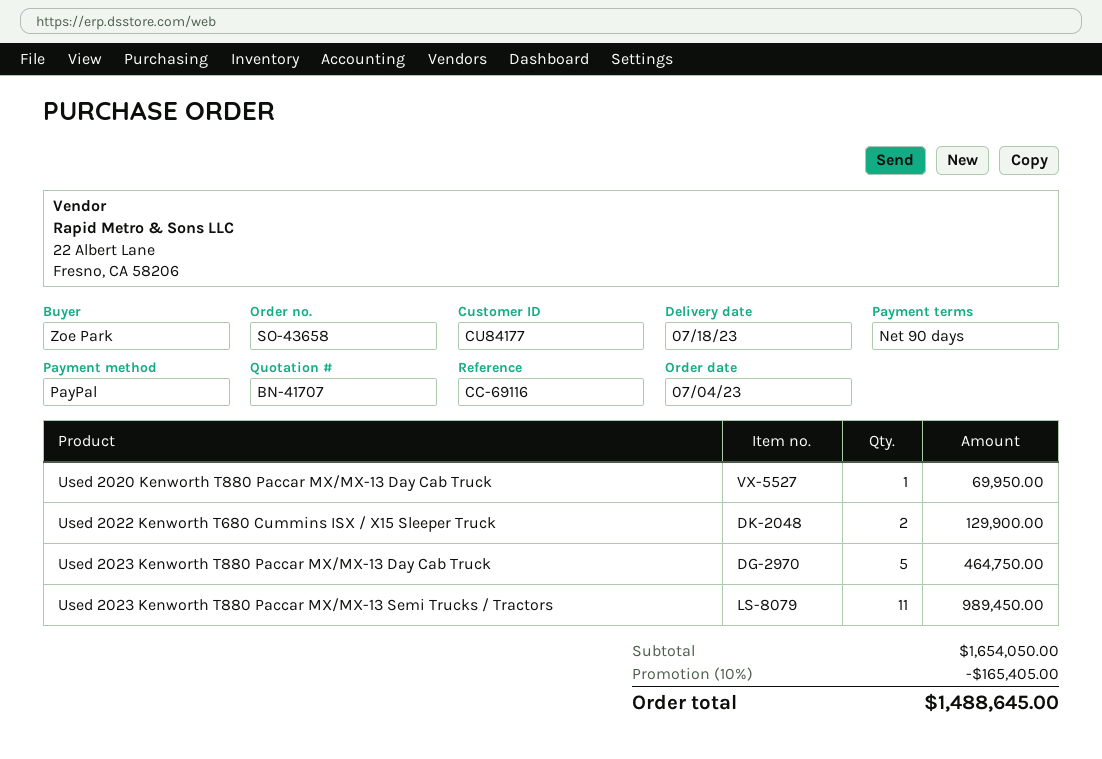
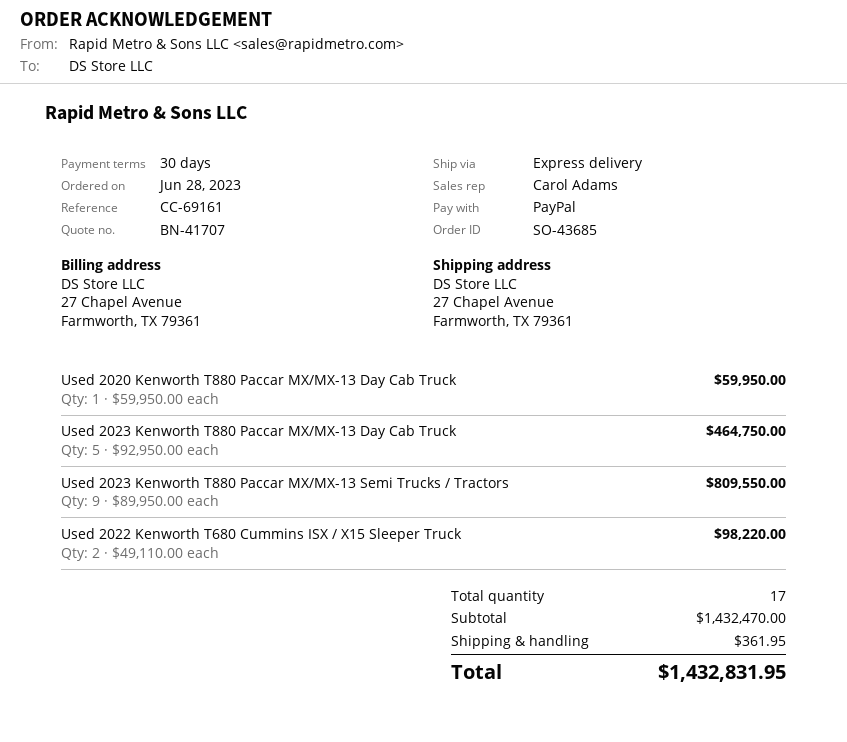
order number: SO-43658 -> SO-43685
order date: 2023-07-04 -> 2023-06-28
payment terms: 90 days -> 30 days
reference: CC-69116 -> CC-69161
Used 2020 Kenworth T880 Paccar MX/MX-13 Day Cab Truck: 1 for 69950.00 -> 1 for 59950.00
Used 2022 Kenworth T680 Cummins ISX / X15 Sleeper Truck: 2 for 129900.00 -> 2 for 98220.00
Used 2023 Kenworth T880 Paccar MX/MX-13 Semi Trucks / Tractors: 11 for 989450.00 -> 9 for 809550.00
subtotal: 1654050.00 -> 1432470.00
discount: 10% = 165405.00 -> none
shipping: none -> 361.95
total: 1488645.00 -> 1432831.95

